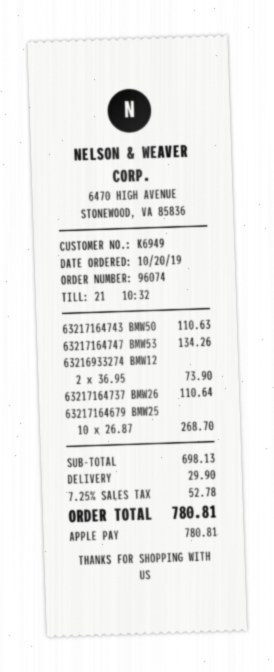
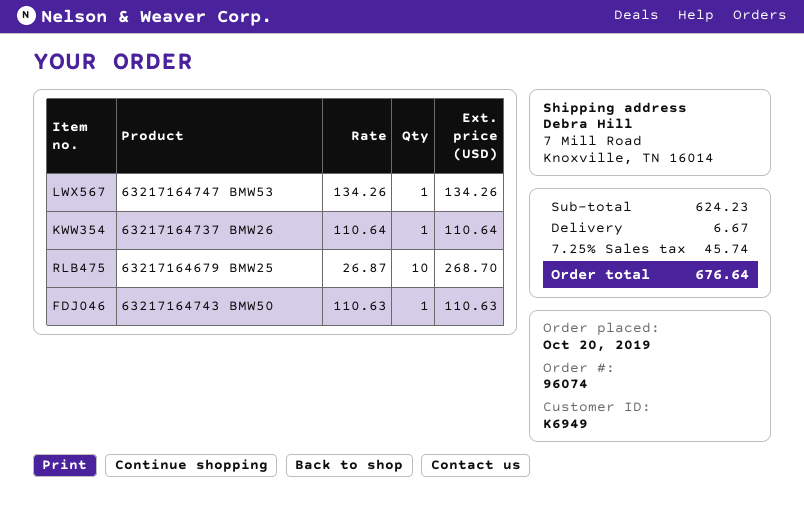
63216933274 BMW12: 2 x 36.95 = 73.90 -> none
subtotal: 698.13 -> 624.23
shipping: 29.90 -> 6.67
tax: 7.25% = 52.78 -> 7.25% = 45.74
total: 780.81 -> 676.64

